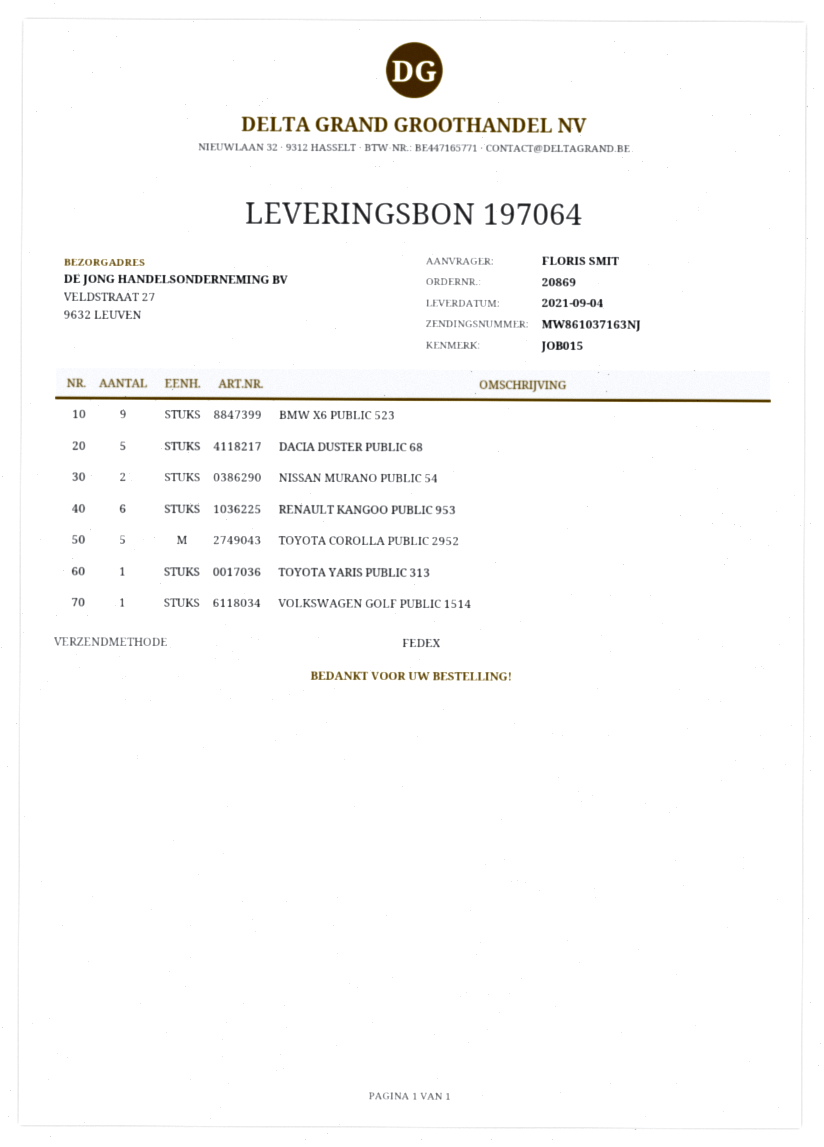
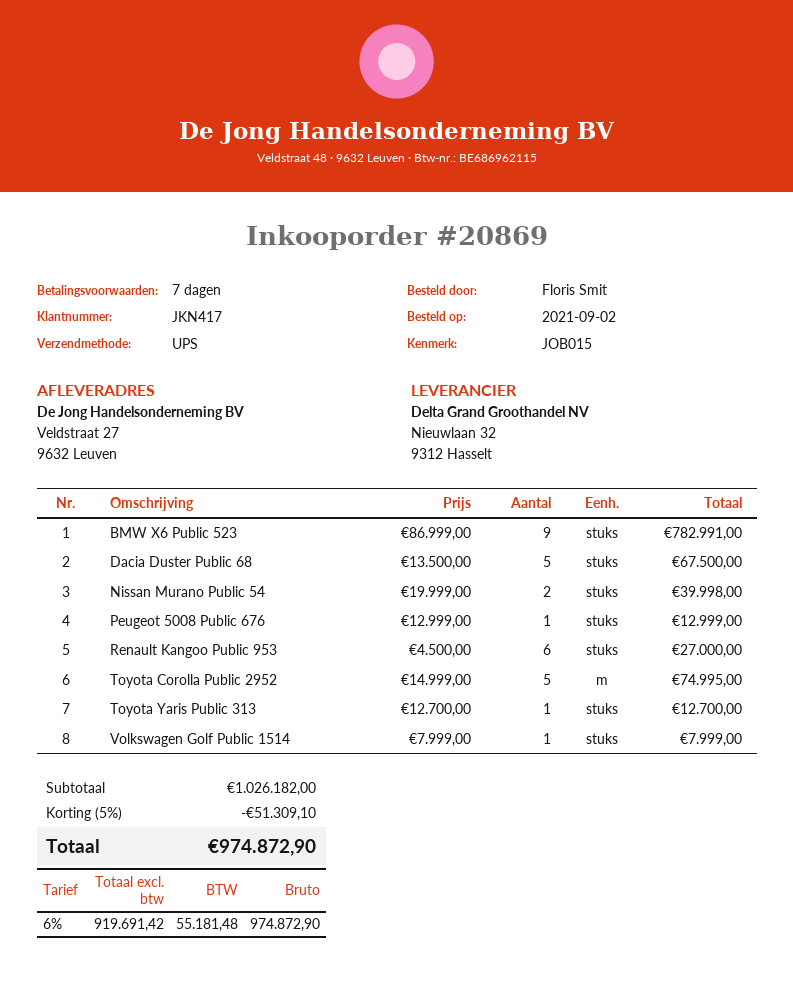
shipping method: FedEx -> UPS
Peugeot 5008 Public 676: none -> 1

